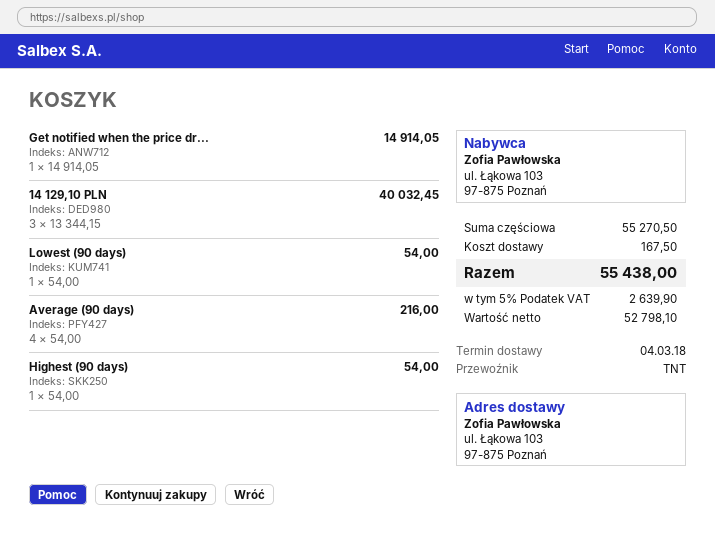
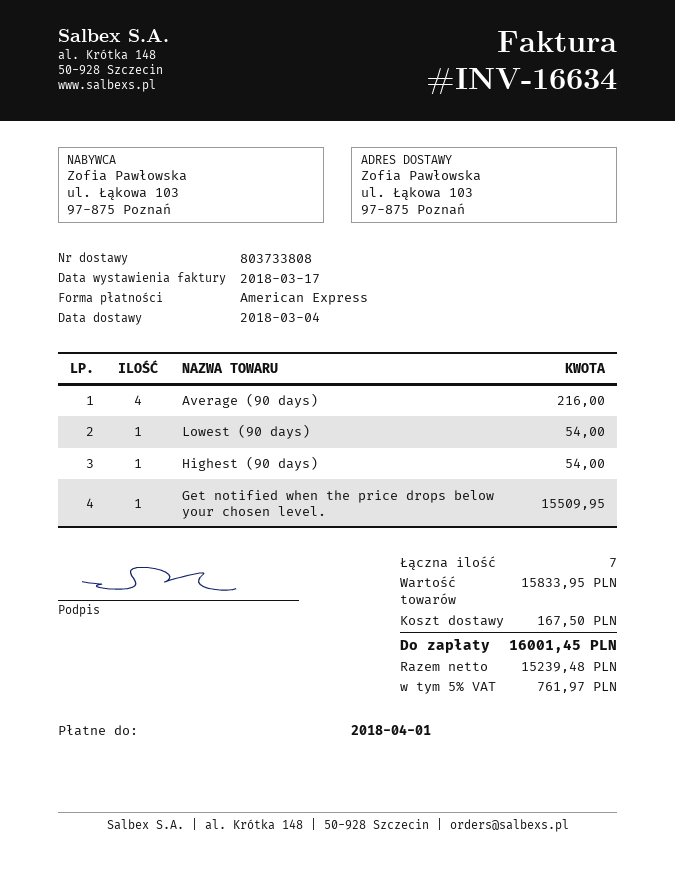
Get notified when the price dr...: 1 for 14914.05 -> 1 for 15509.95
14 129,10 PLN: 3 for 40032.45 -> none
subtotal: 55270.50 -> 15833.95
net: 52798.10 -> 15239.48
tax: 5% = 2639.90 -> 5% = 761.97
total: 55438.00 -> 16001.45

